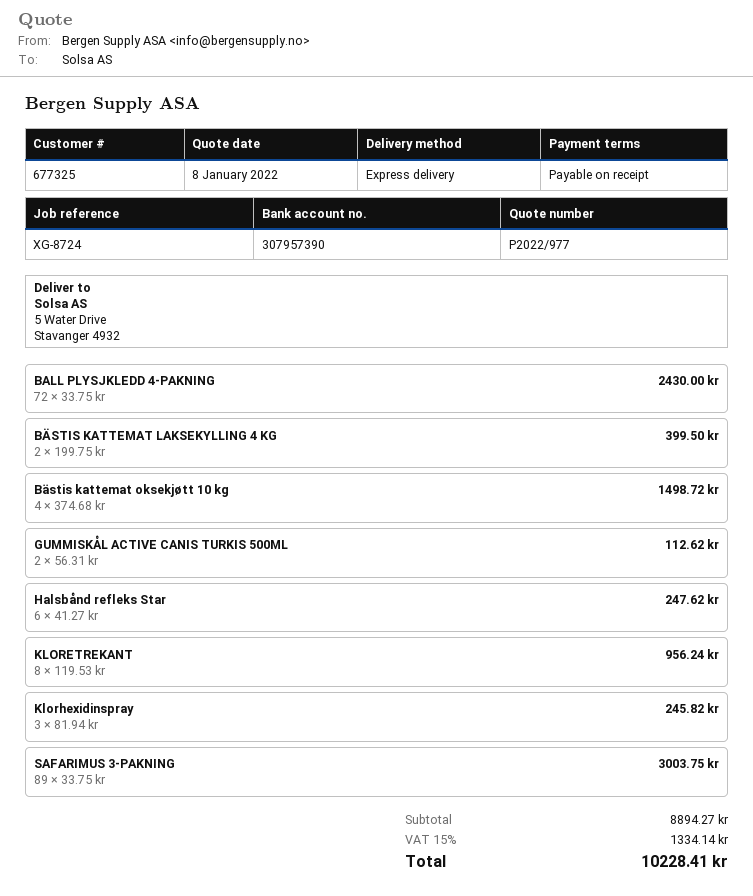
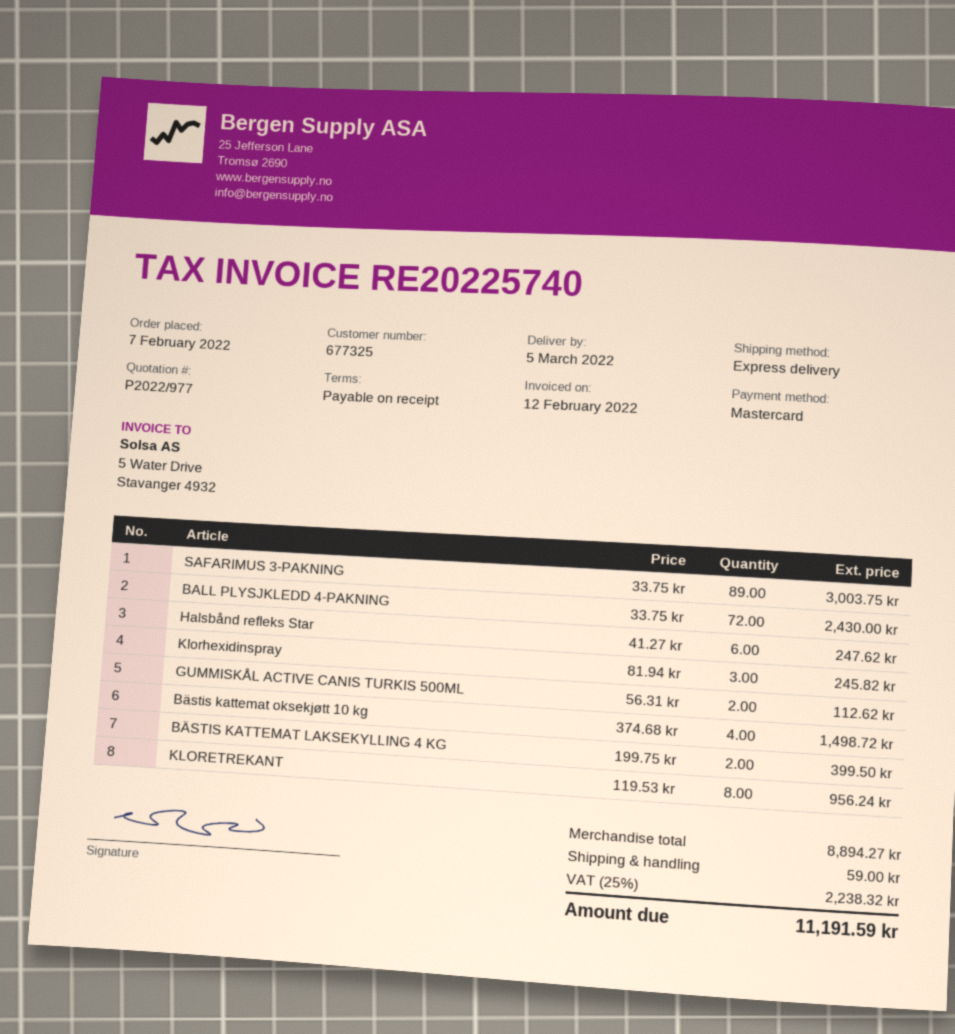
shipping: none -> 59.00
tax: 15% = 1334.14 -> 25% = 2238.32
total: 10228.41 -> 11191.59

